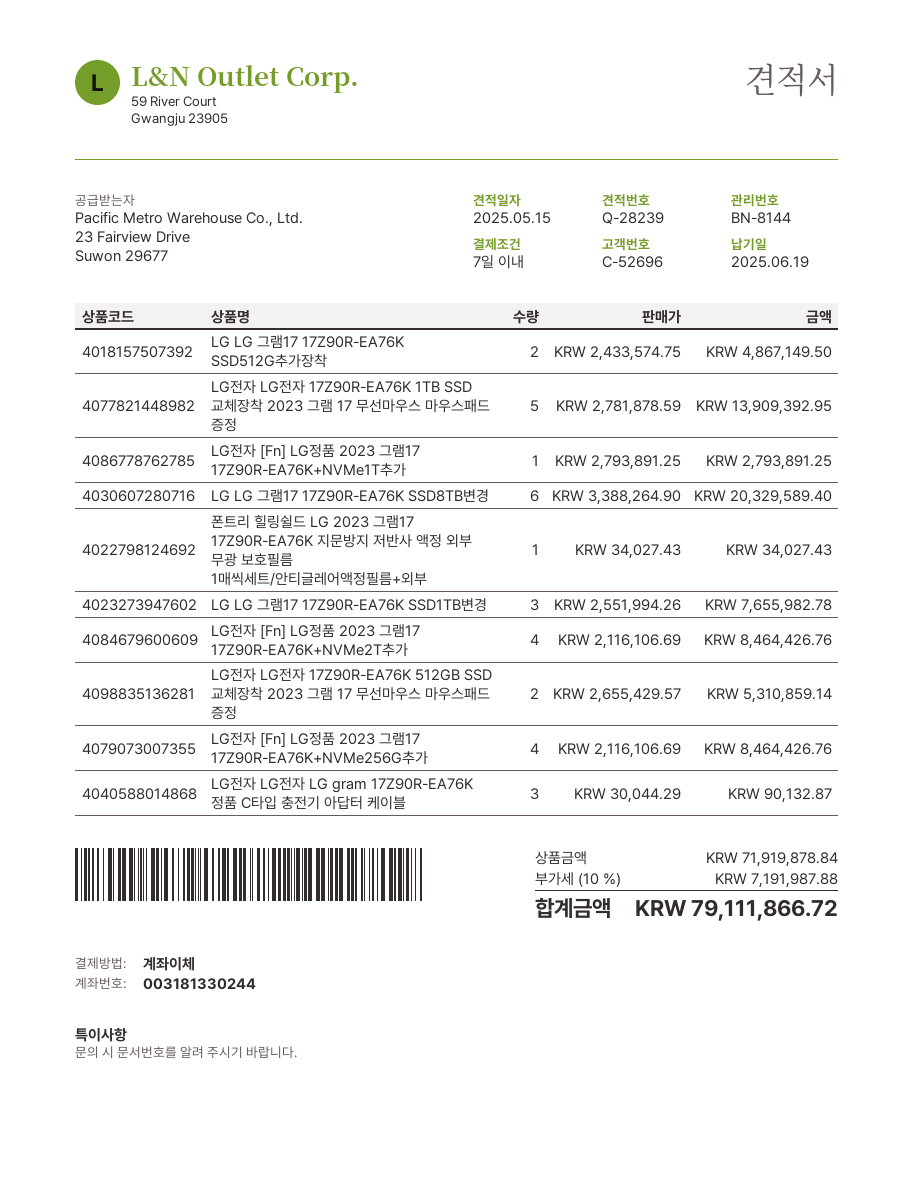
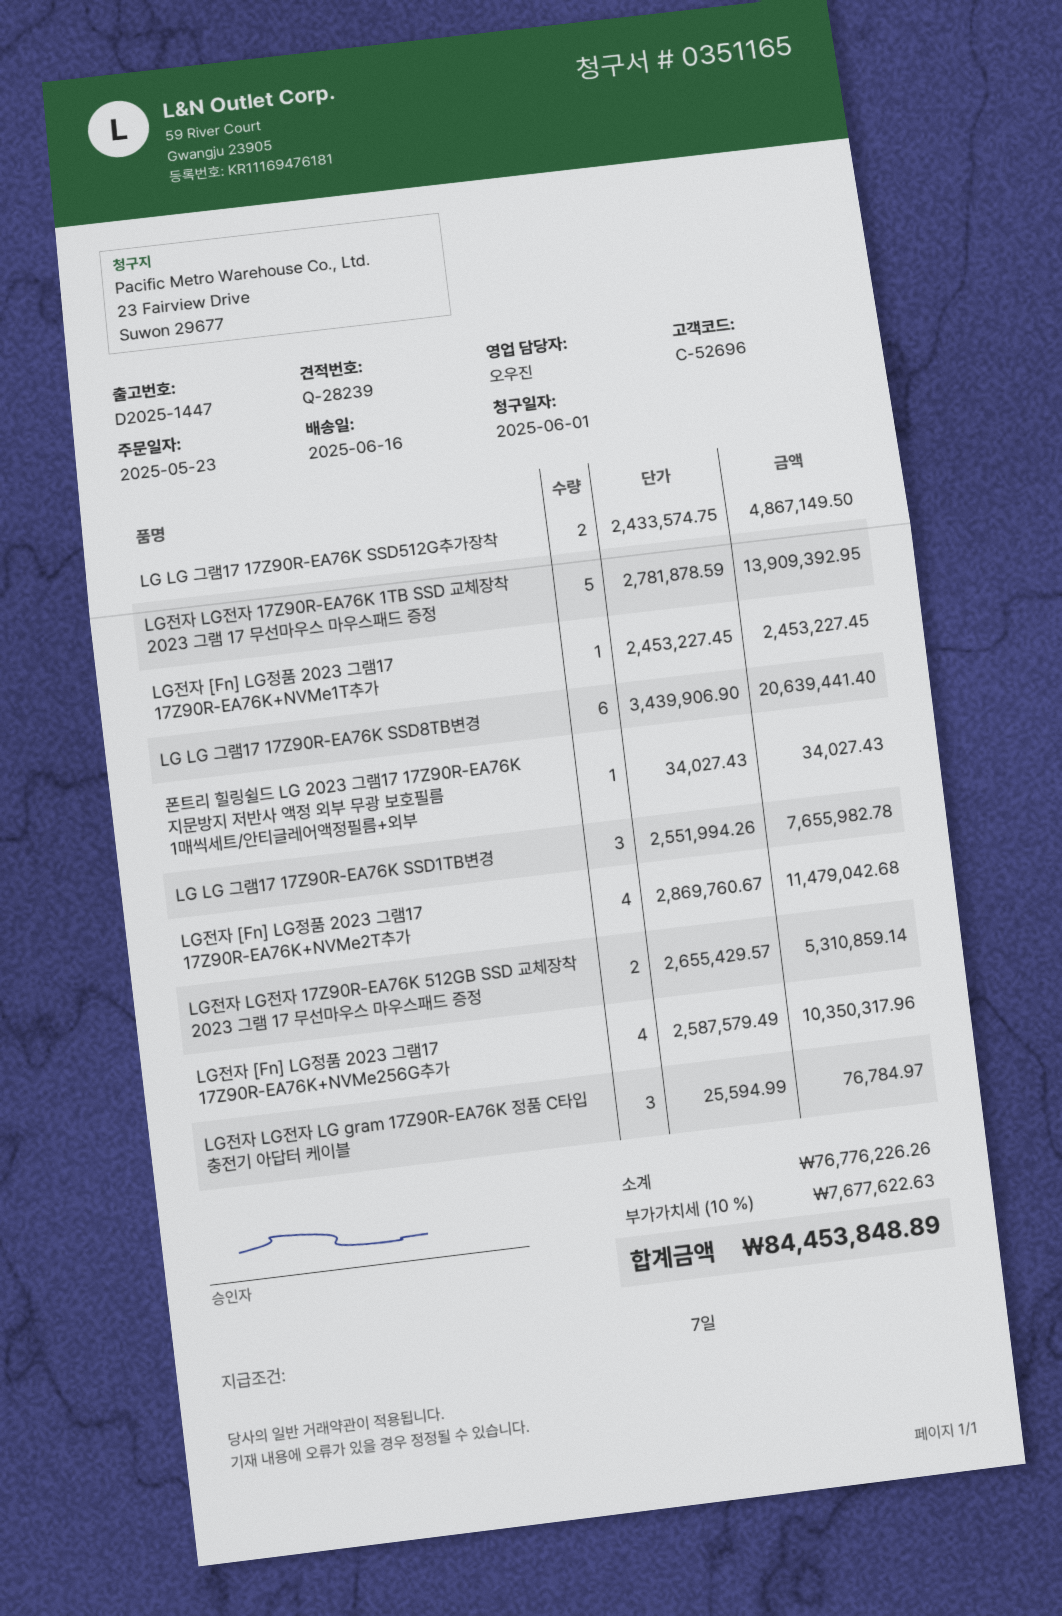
delivery date: 2025-06-19 -> 2025-06-16
LG전자 [Fn] LG정품 2023 그램17 17Z90R-EA76K+NVMe1T추가: 1 x 2793891.25 = 2793891.25 -> 1 x 2453227.45 = 2453227.45
LG LG 그램17 17Z90R-EA76K SSD8TB변경: 6 x 3388264.90 = 20329589.40 -> 6 x 3439906.90 = 20639441.40
LG전자 [Fn] LG정품 2023 그램17 17Z90R-EA76K+NVMe2T추가: 4 x 2116106.69 = 8464426.76 -> 4 x 2869760.67 = 11479042.68
LG전자 [Fn] LG정품 2023 그램17 17Z90R-EA76K+NVMe256G추가: 4 x 2116106.69 = 8464426.76 -> 4 x 2587579.49 = 10350317.96
LG전자 LG전자 LG gram 17Z90R-EA76K 정품 C타입 충전기 아답터 케이블: 3 x 30044.29 = 90132.87 -> 3 x 25594.99 = 76784.97
subtotal: 71919878.84 -> 76776226.26
tax: 10% = 7191987.88 -> 10% = 7677622.63
total: 79111866.72 -> 84453848.89

